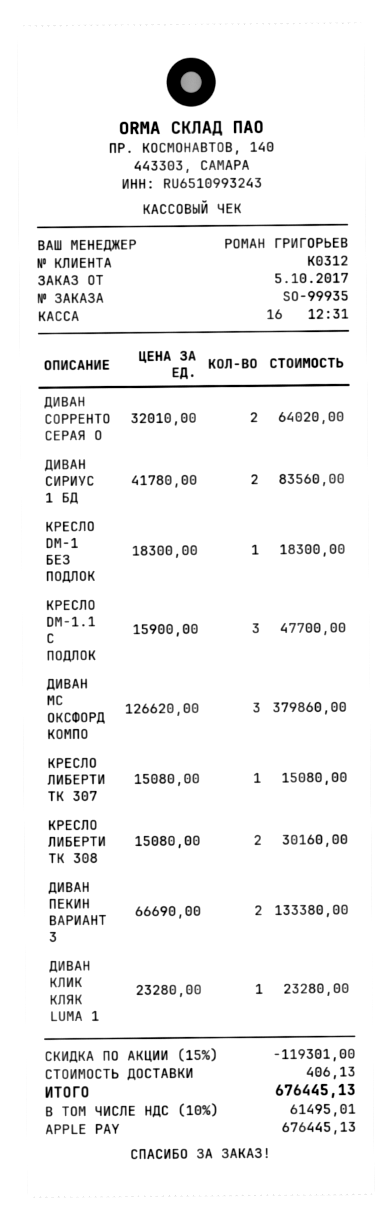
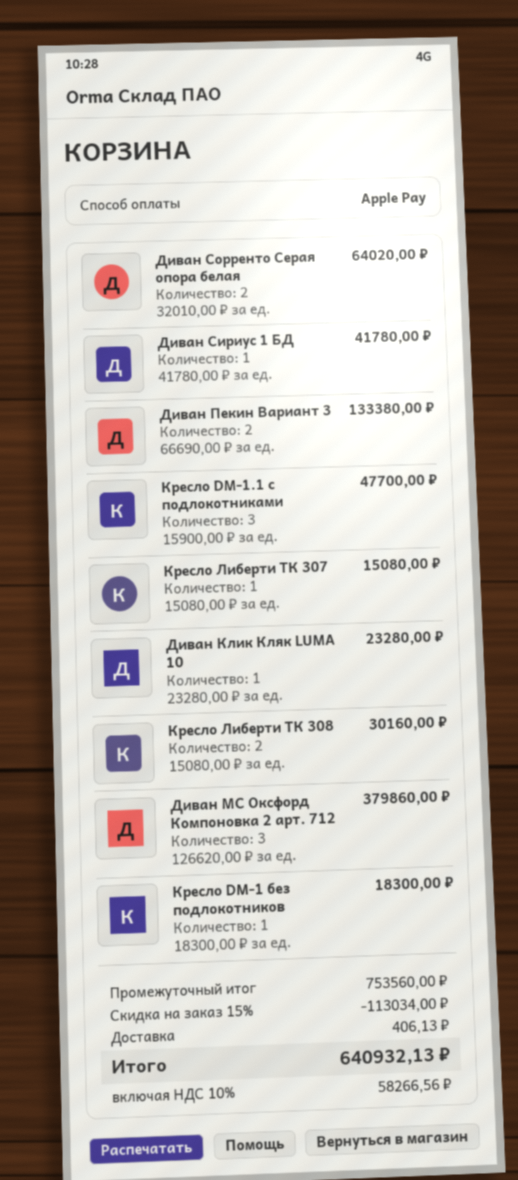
ДИВАН СИРИУС 1 БД: 2 x 41780.00 = 83560.00 -> 1 x 41780.00 = 41780.00
discount: 15% = 119301.00 -> 15% = 113034.00
tax: 10% = 61495.01 -> 10% = 58266.56
total: 676445.13 -> 640932.13

